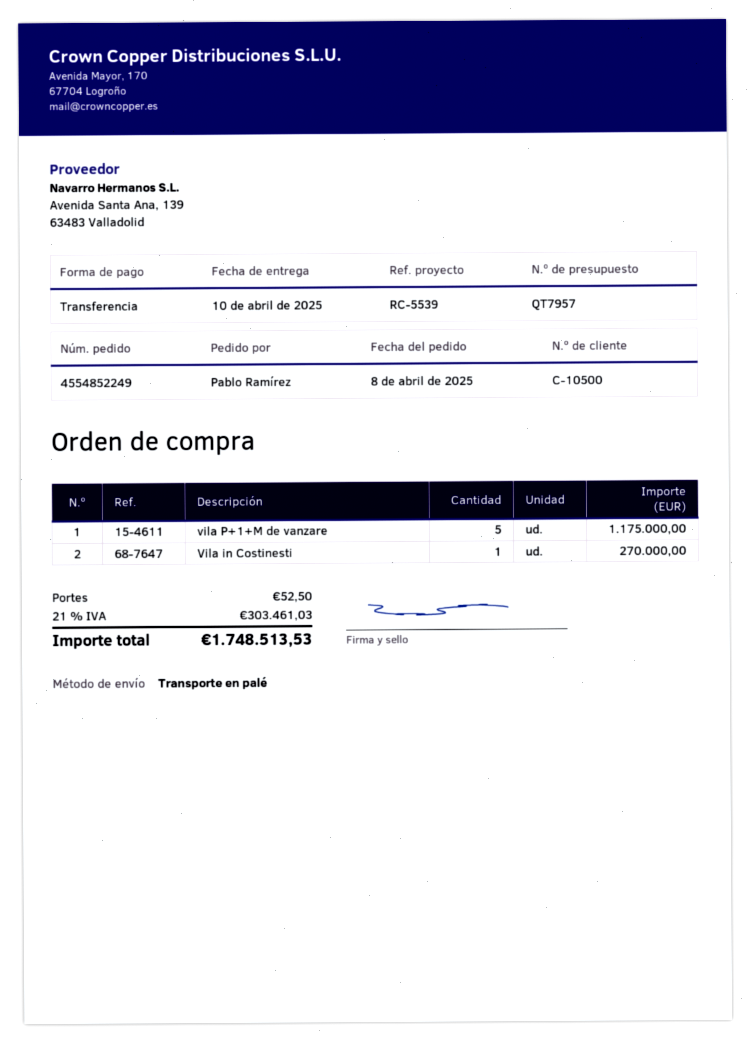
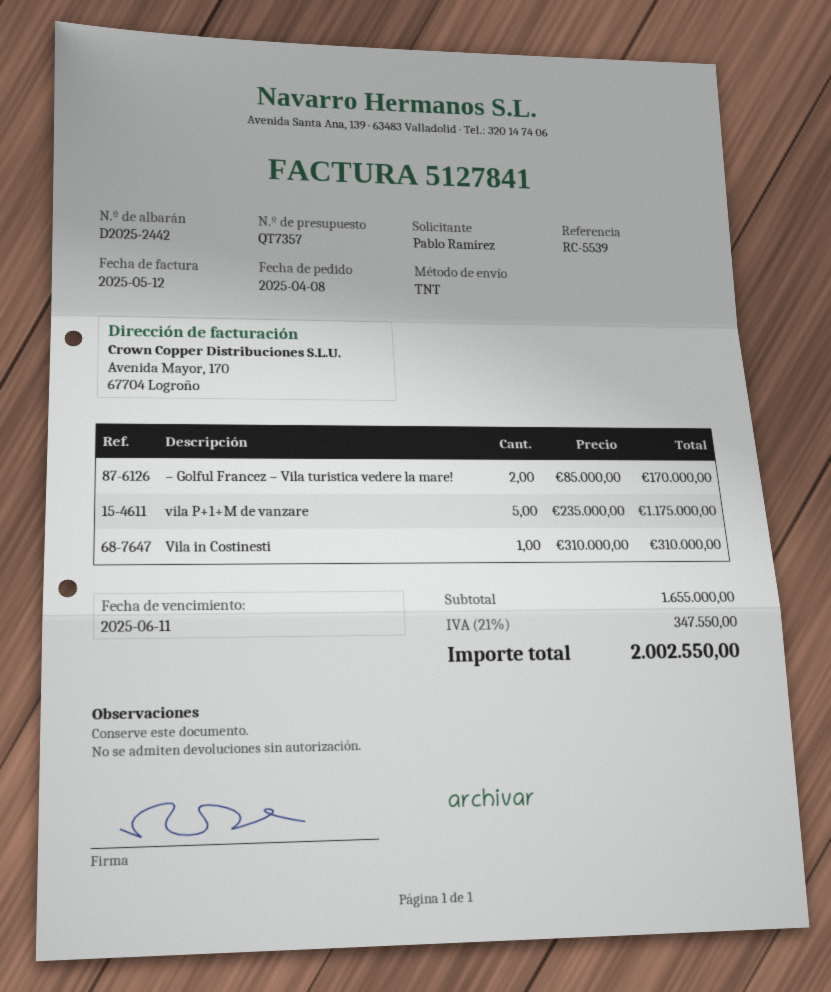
quote number: QT7957 -> QT7357
shipping method: pallet freight -> TNT
Vila in Costinesti: 1 for 270000.00 -> 1 for 310000.00
– Golful Francez – Vila turistica vedere la mare!: none -> 2 for 170000.00
shipping: 52.50 -> none
tax: 21% = 303461.03 -> 21% = 347550.00
total: 1748513.53 -> 2002550.00

